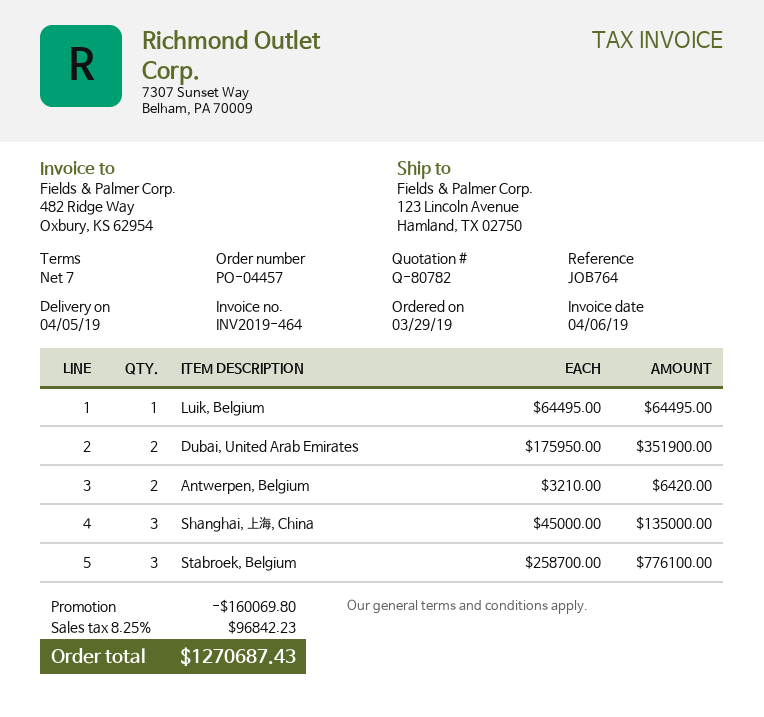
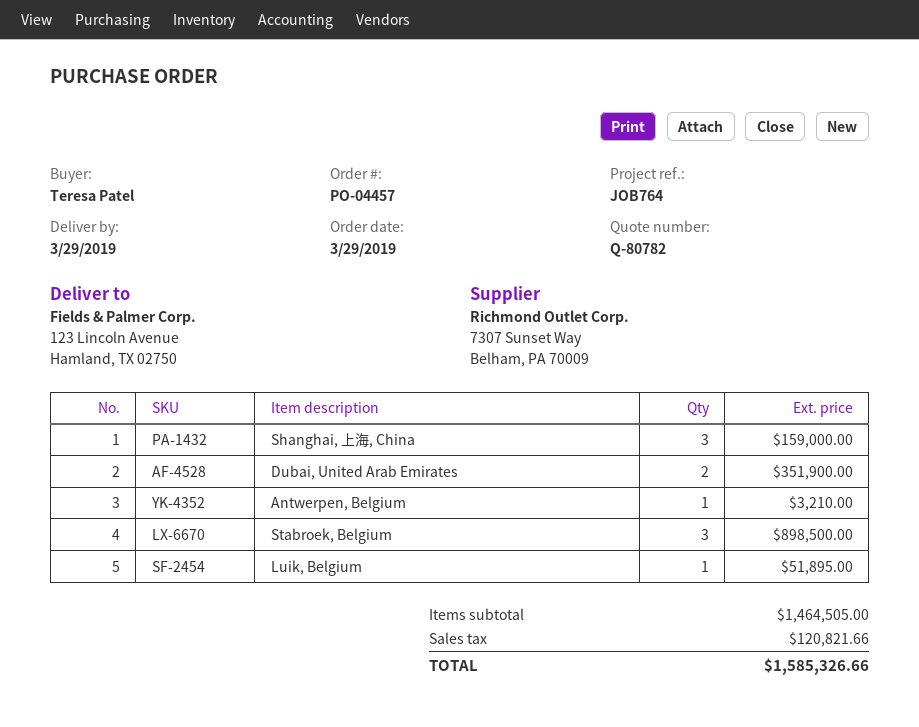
delivery date: 2019-04-05 -> 2019-03-29
Luik, Belgium: 1 for 64495.00 -> 1 for 51895.00
Antwerpen, Belgium: 2 for 6420.00 -> 1 for 3210.00
Shanghai, 上海, China: 3 for 135000.00 -> 3 for 159000.00
Stabroek, Belgium: 3 for 776100.00 -> 3 for 898500.00
discount: 160069.80 -> none
tax: 96842.23 -> 120821.66
total: 1270687.43 -> 1585326.66

